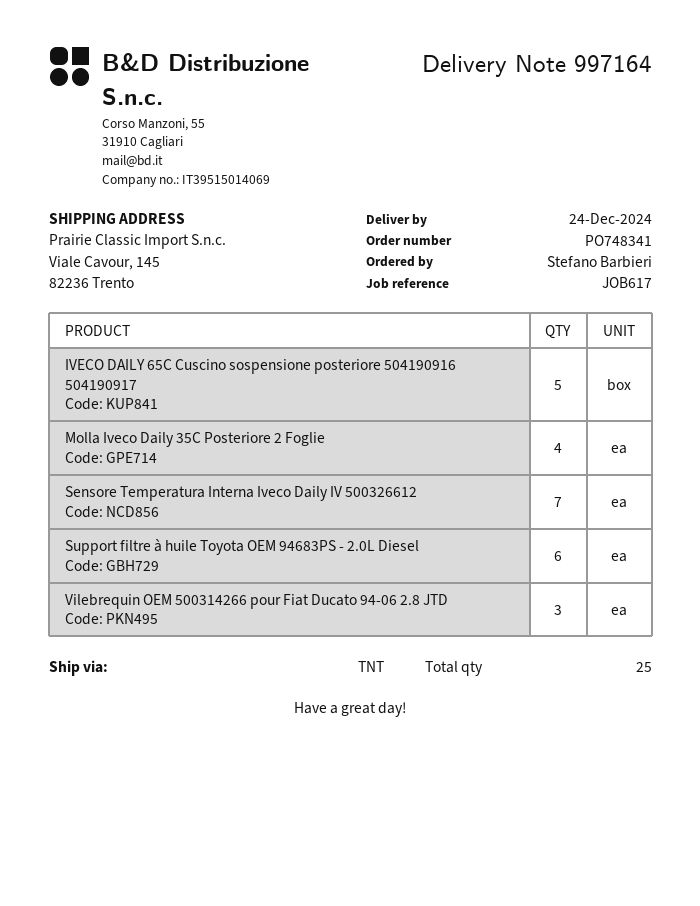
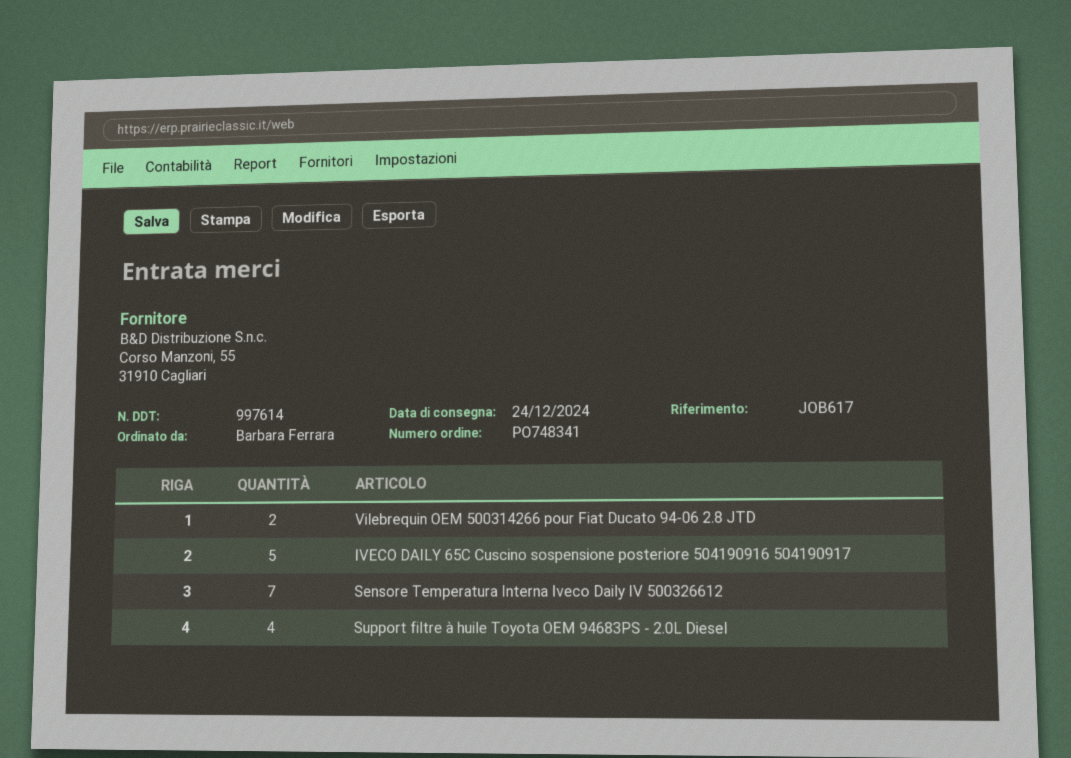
delivery note number: 997164 -> 997614
ordered by: Stefano Barbieri -> Barbara Ferrara
Molla Iveco Daily 35C Posteriore 2 Foglie: 4 -> none
Support filtre à huile Toyota OEM 94683PS - 2.0L Diesel: 6 -> 4
Vilebrequin OEM 500314266 pour Fiat Ducato 94-06 2.8 JTD: 3 -> 2

